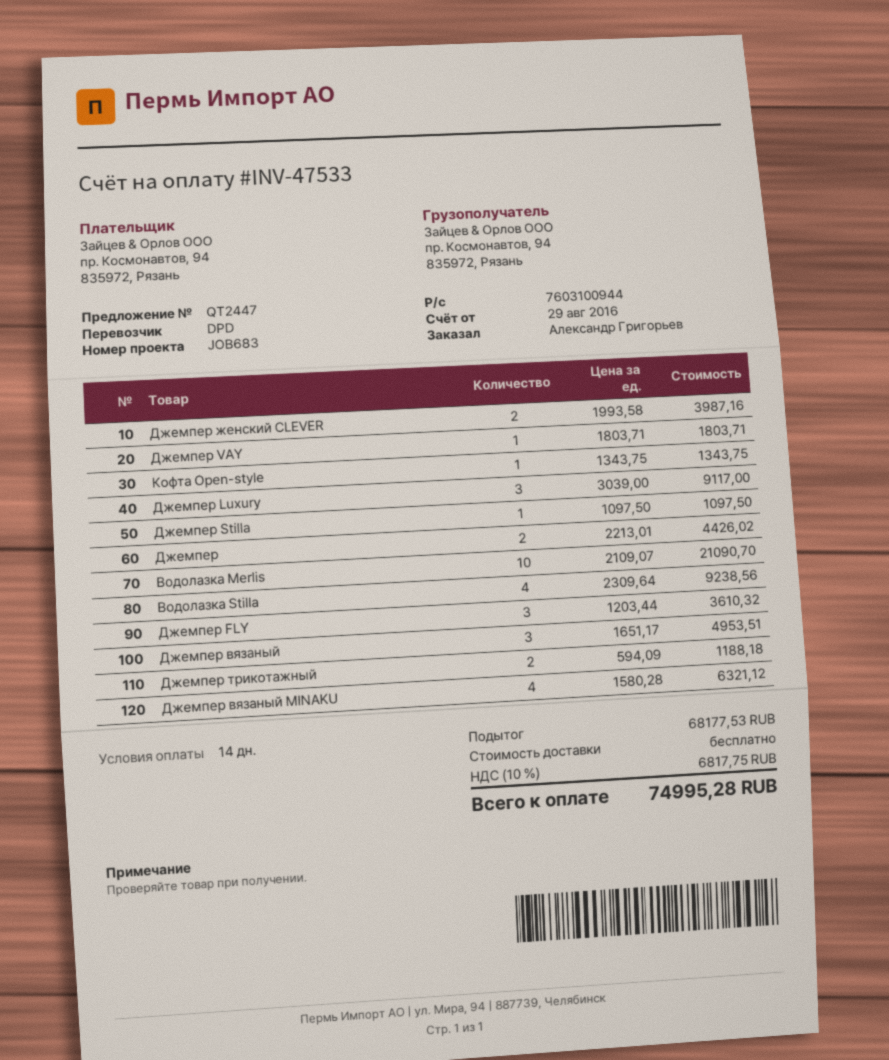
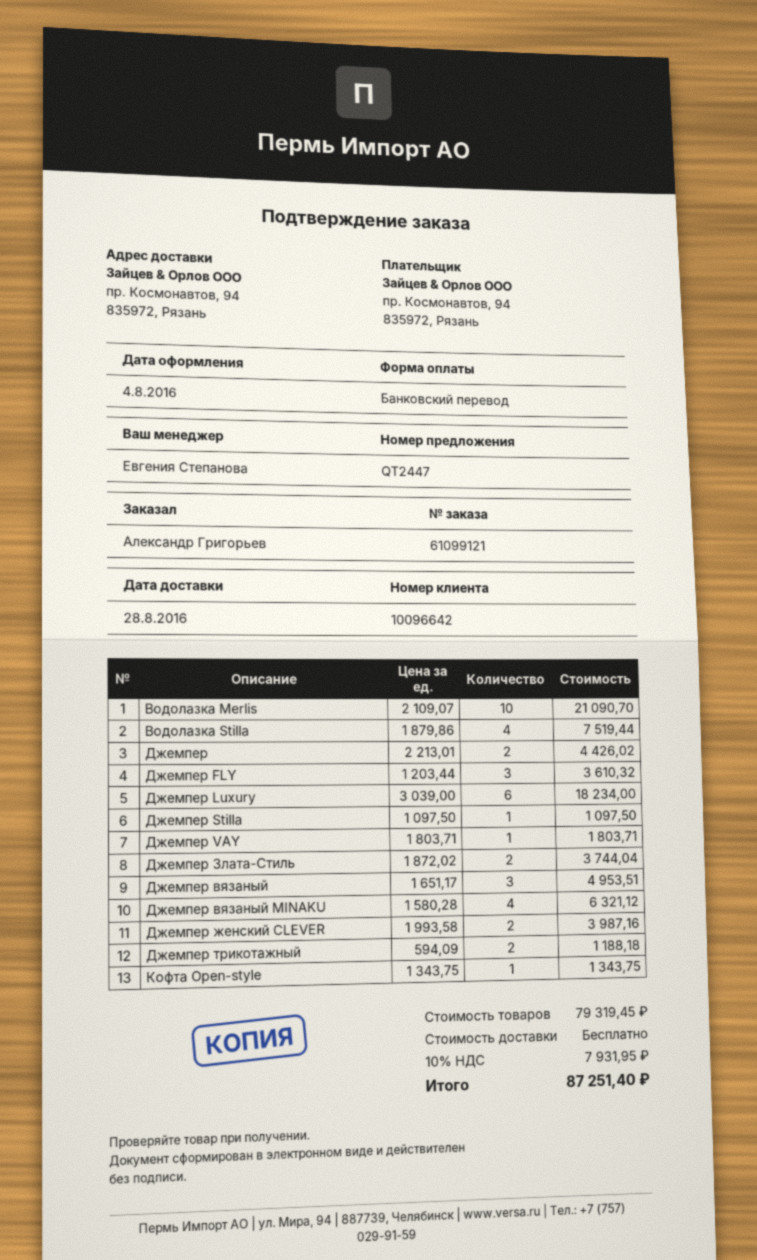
Джемпер Luxury: 3 x 3039.00 = 9117.00 -> 6 x 3039.00 = 18234.00
Водолазка Stilla: 4 x 2309.64 = 9238.56 -> 4 x 1879.86 = 7519.44
Джемпер Злата-Стиль: none -> 2 x 1872.02 = 3744.04
subtotal: 68177.53 -> 79319.45
tax: 10% = 6817.75 -> 10% = 7931.95
total: 74995.28 -> 87251.40

